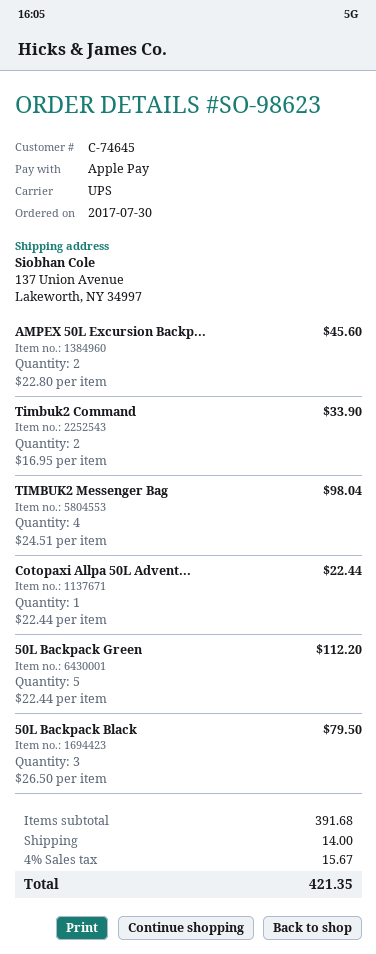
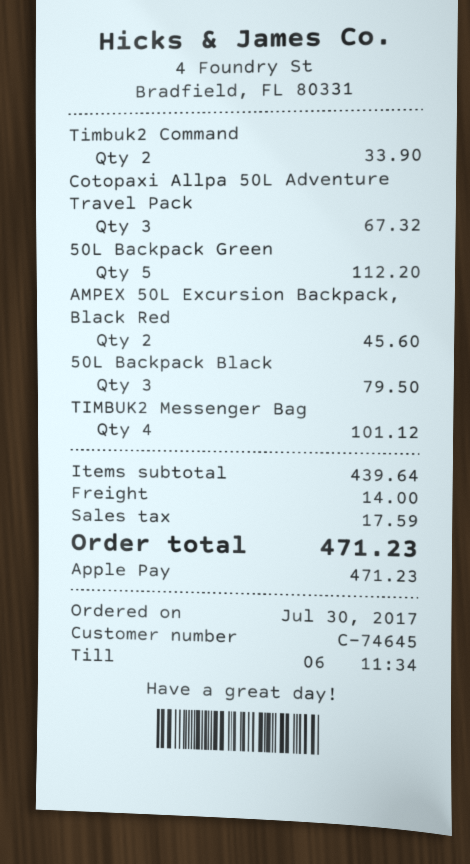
TIMBUK2 Messenger Bag: 4 for 98.04 -> 4 for 101.12
Cotopaxi Allpa 50L Advent...: 1 for 22.44 -> 3 for 67.32
subtotal: 391.68 -> 439.64
tax: 15.67 -> 17.59
total: 421.35 -> 471.23

